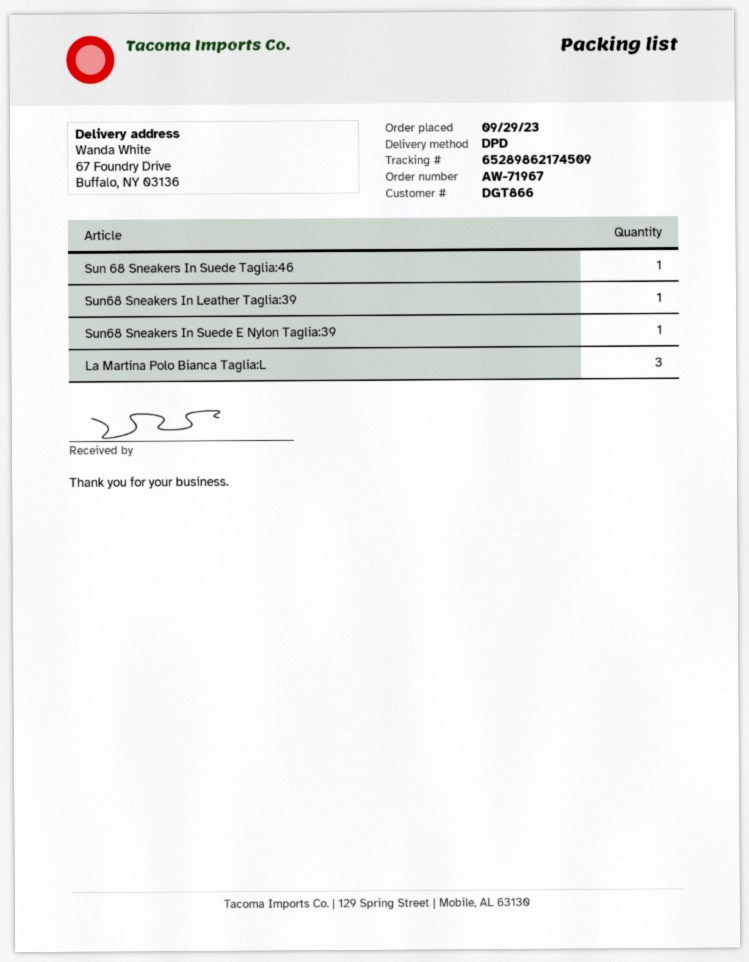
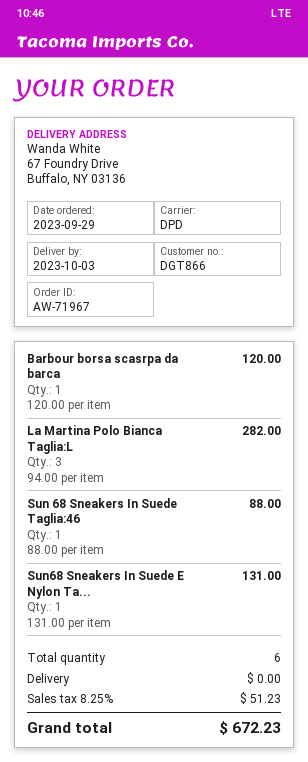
Sun68 Sneakers In Leather Taglia:39: 1 -> none
Barbour borsa scasrpa da barca: none -> 1

